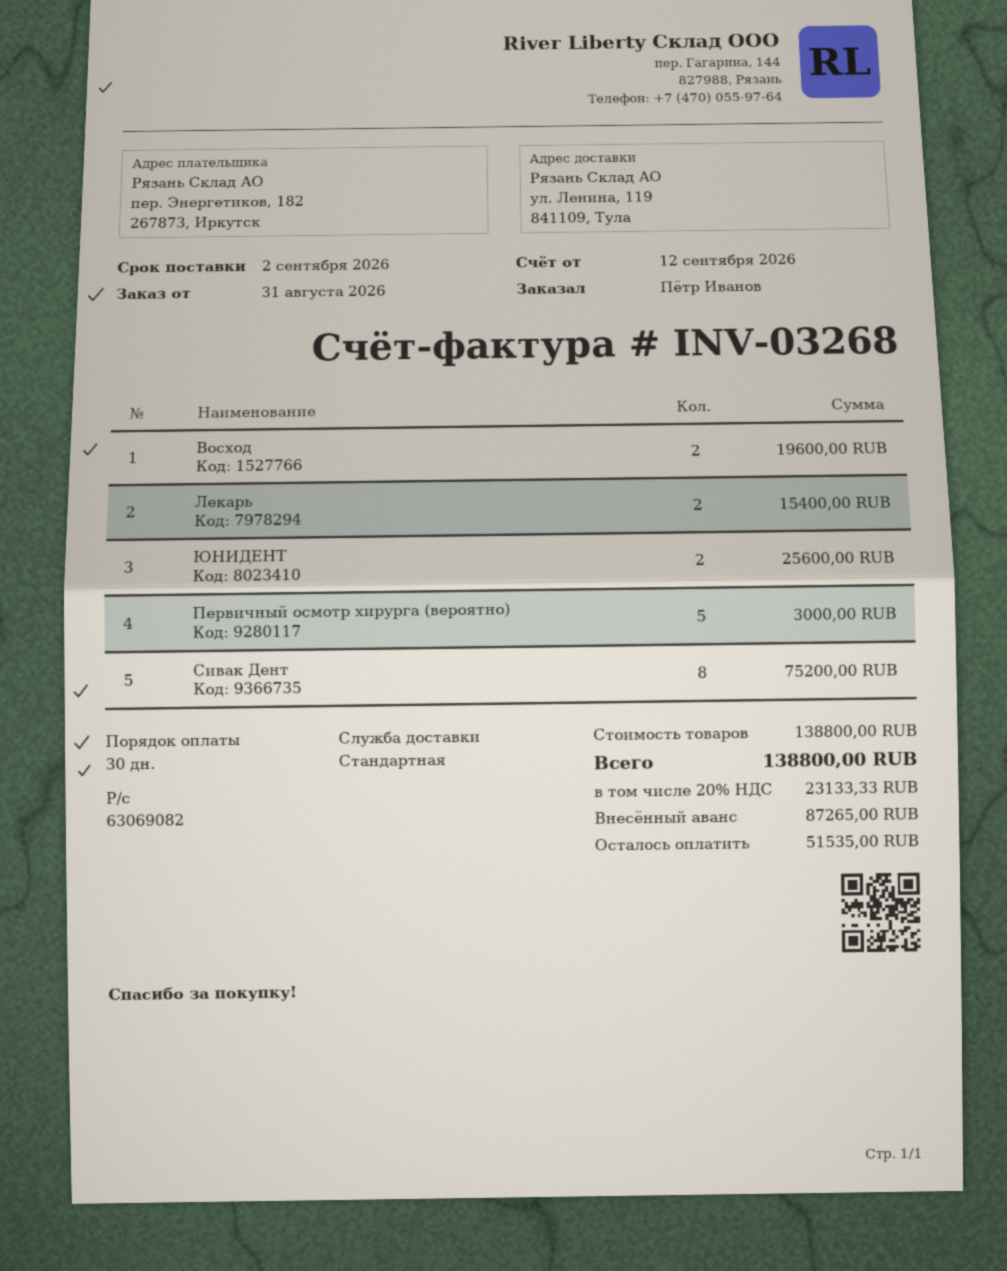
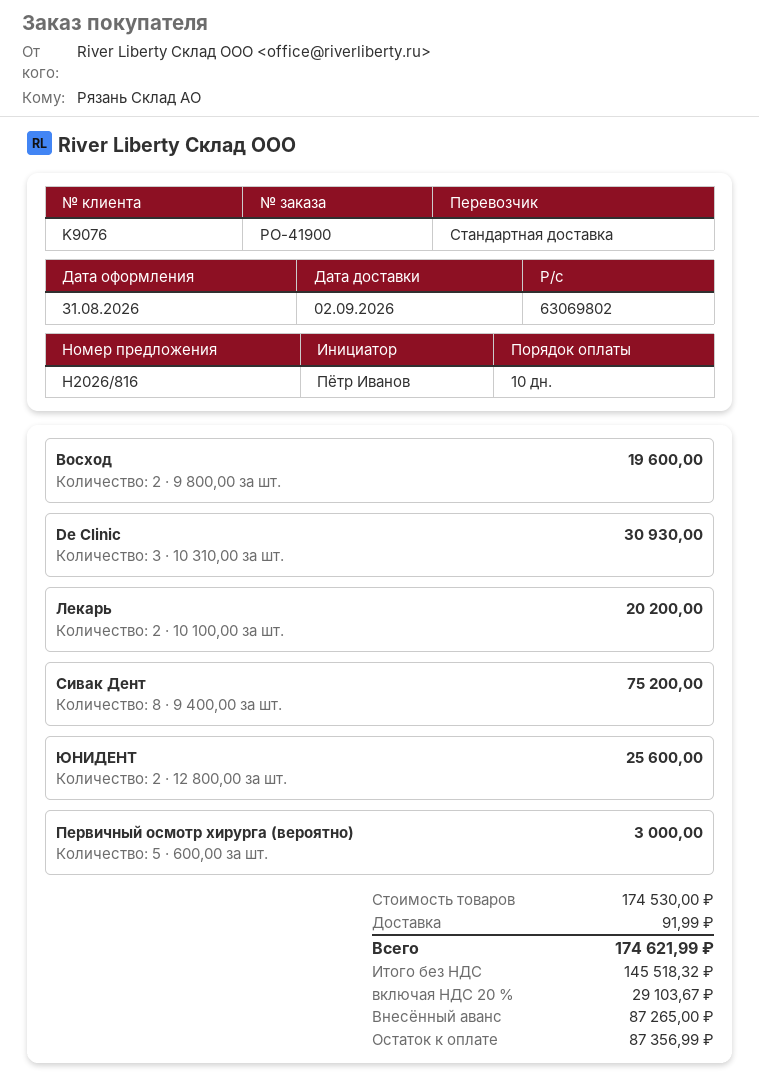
payment terms: 30 days -> 10 days
bank account: 63069082 -> 63069802
Лекарь: 2 for 15400.00 -> 2 for 20200.00
De Clinic: none -> 3 for 30930.00
subtotal: 138800.00 -> 174530.00
shipping: none -> 91.99
tax: 20% = 23133.33 -> 20% = 29103.67
total: 138800.00 -> 174621.99
balance: 51535.00 -> 87356.99

